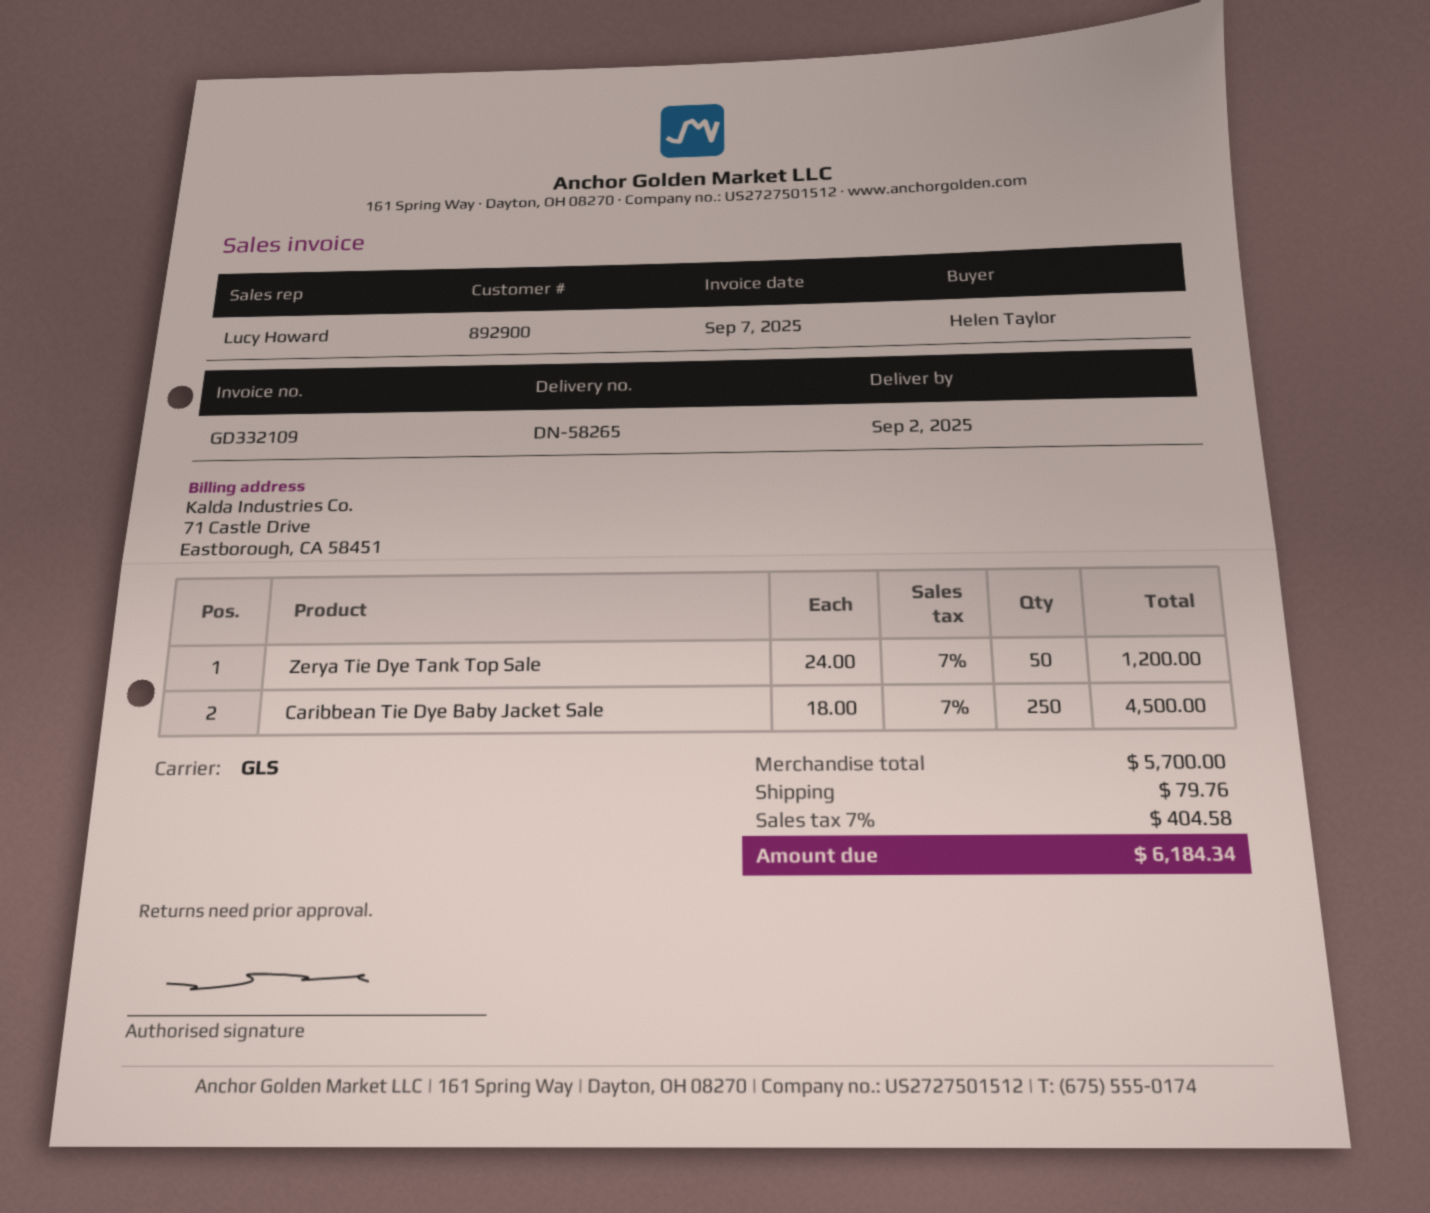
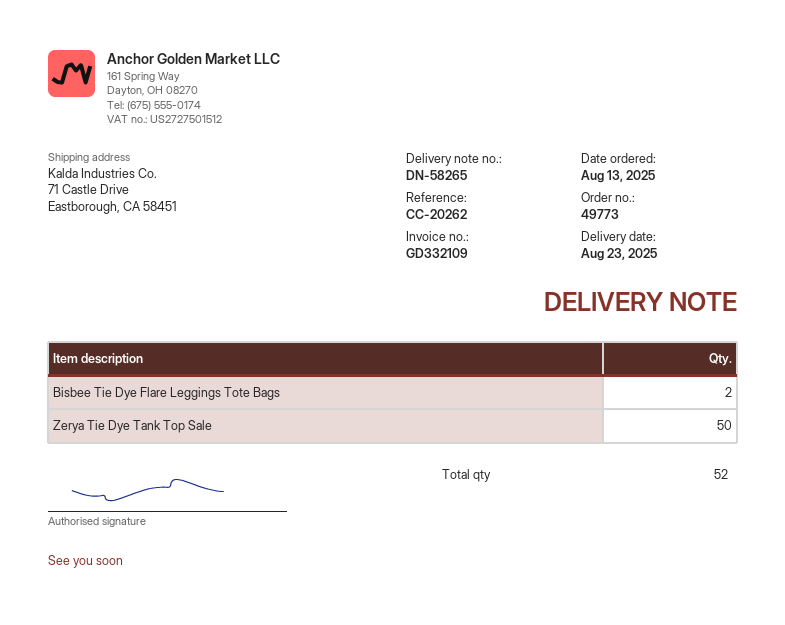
delivery date: 2025-09-02 -> 2025-08-23
Caribbean Tie Dye Baby Jacket Sale: 250 -> none
Bisbee Tie Dye Flare Leggings Tote Bags: none -> 2

